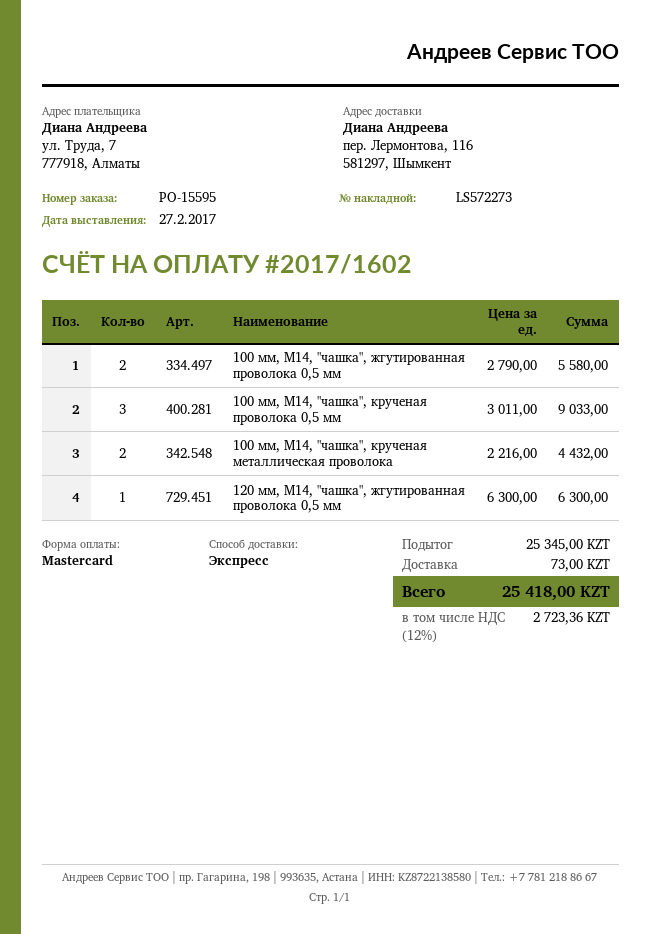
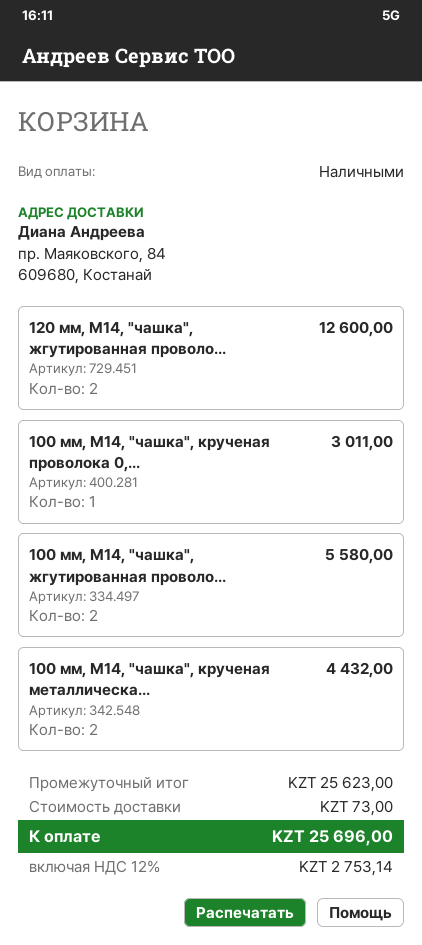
payment method: Mastercard -> cash
ship to: пер. Лермонтова, 116, 581297, Шымкент -> пр. Маяковского, 84, 609680, Костанай
100 мм, М14, "чашка", крученая проволока 0,5 мм: 3 for 9033.00 -> 1 for 3011.00
120 мм, М14, "чашка", жгутированная проволока 0,5 мм: 1 for 6300.00 -> 2 for 12600.00
subtotal: 25345.00 -> 25623.00
tax: 12% = 2723.36 -> 12% = 2753.14
total: 25418.00 -> 25696.00

